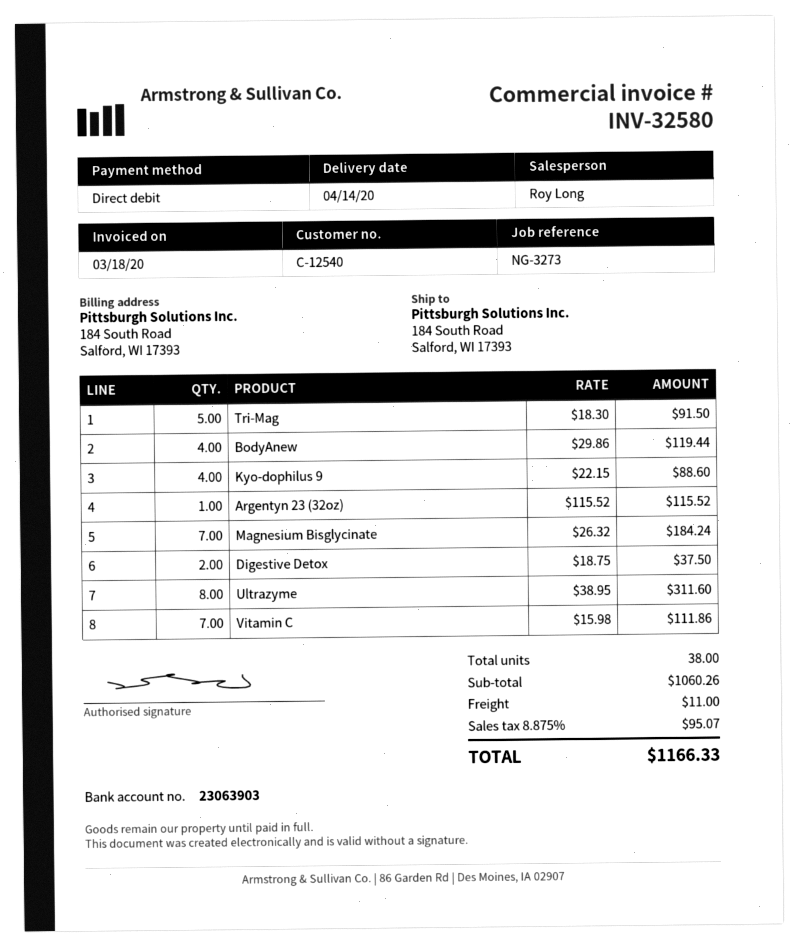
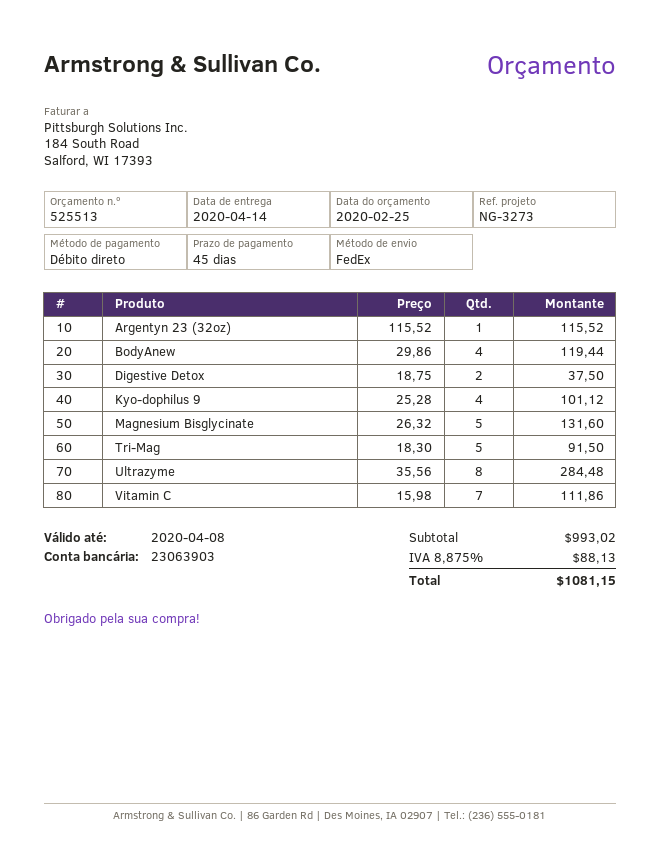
Kyo-dophilus 9: 4 x 22.15 = 88.60 -> 4 x 25.28 = 101.12
Magnesium Bisglycinate: 7 x 26.32 = 184.24 -> 5 x 26.32 = 131.60
Ultrazyme: 8 x 38.95 = 311.60 -> 8 x 35.56 = 284.48
subtotal: 1060.26 -> 993.02
shipping: 11.00 -> none
tax: 8.875% = 95.07 -> 8.875% = 88.13
total: 1166.33 -> 1081.15

